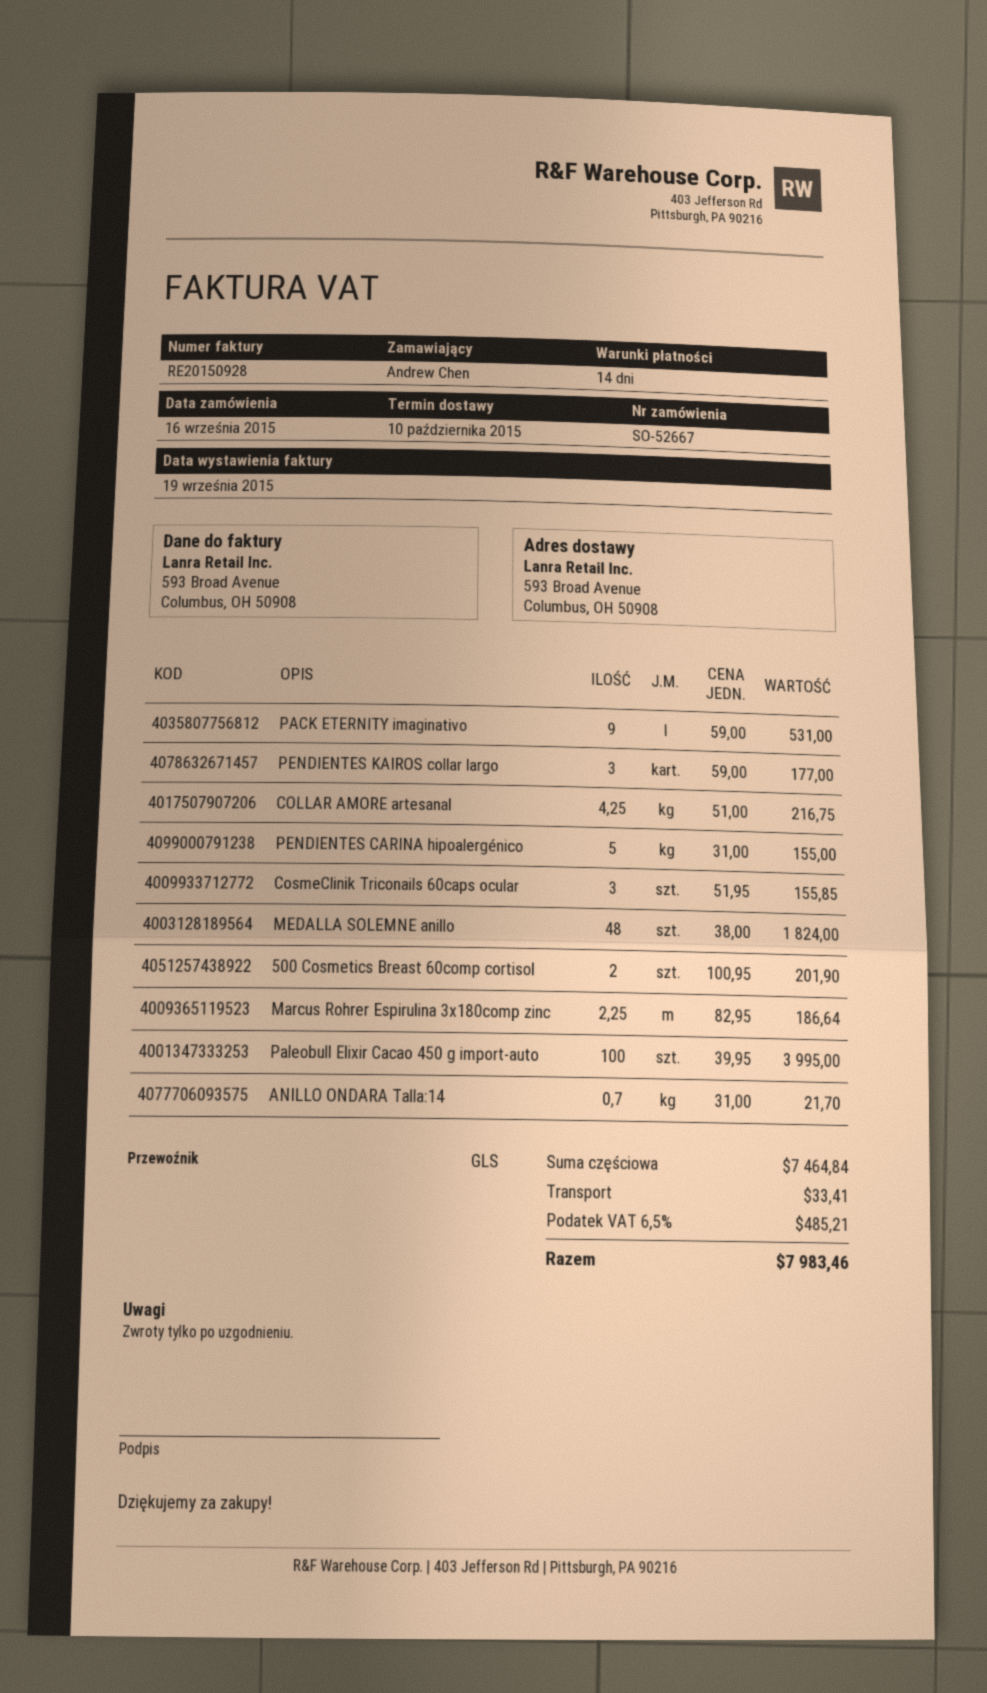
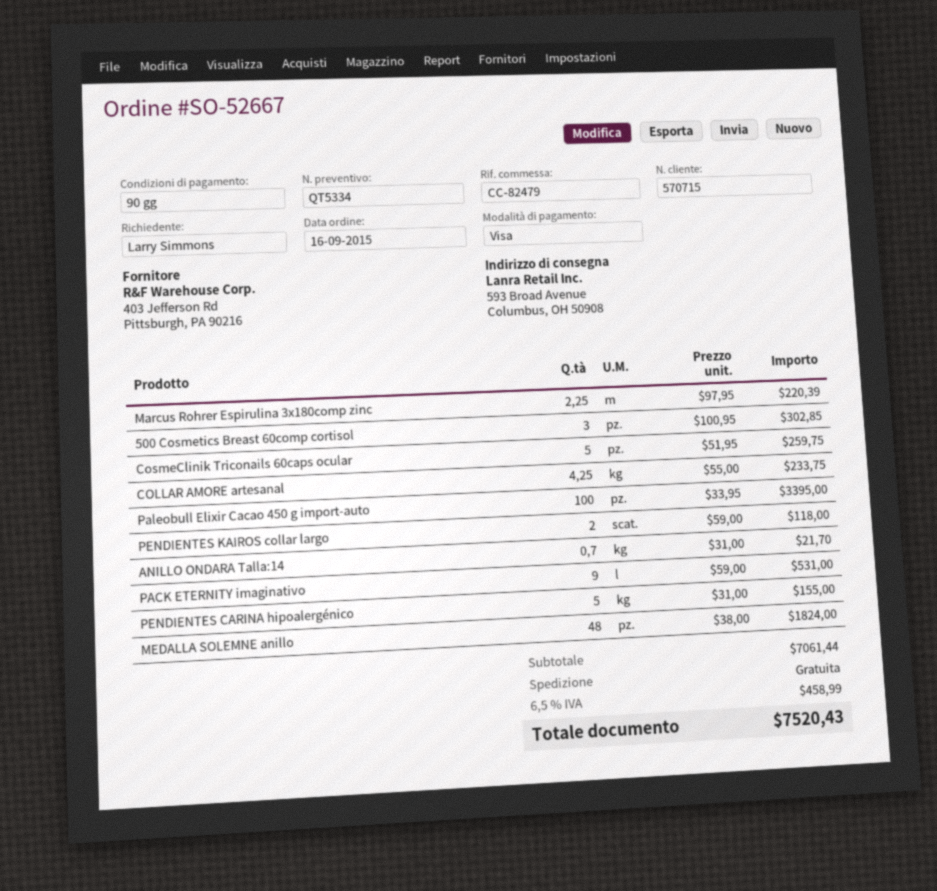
payment terms: 14 days -> 90 days
ordered by: Andrew Chen -> Larry Simmons
PENDIENTES KAIROS collar largo: 3 x 59.00 = 177.00 -> 2 x 59.00 = 118.00
COLLAR AMORE artesanal: 4.25 x 51.00 = 216.75 -> 4.25 x 55.00 = 233.75
CosmeClinik Triconails 60caps ocular: 3 x 51.95 = 155.85 -> 5 x 51.95 = 259.75
500 Cosmetics Breast 60comp cortisol: 2 x 100.95 = 201.90 -> 3 x 100.95 = 302.85
Marcus Rohrer Espirulina 3x180comp zinc: 2.25 x 82.95 = 186.64 -> 2.25 x 97.95 = 220.39
Paleobull Elixir Cacao 450 g import-auto: 100 x 39.95 = 3995.00 -> 100 x 33.95 = 3395.00
subtotal: 7464.84 -> 7061.44
shipping: 33.41 -> 0.00
tax: 6.5% = 485.21 -> 6.5% = 458.99
total: 7983.46 -> 7520.43

